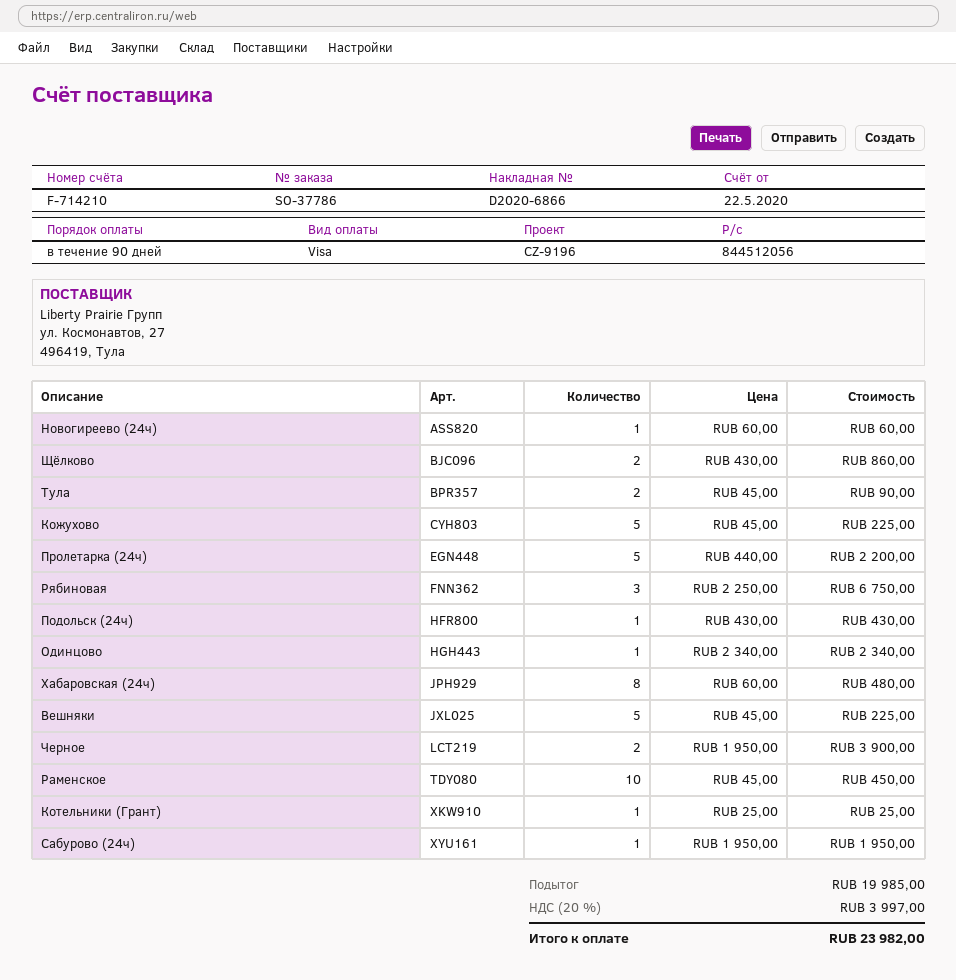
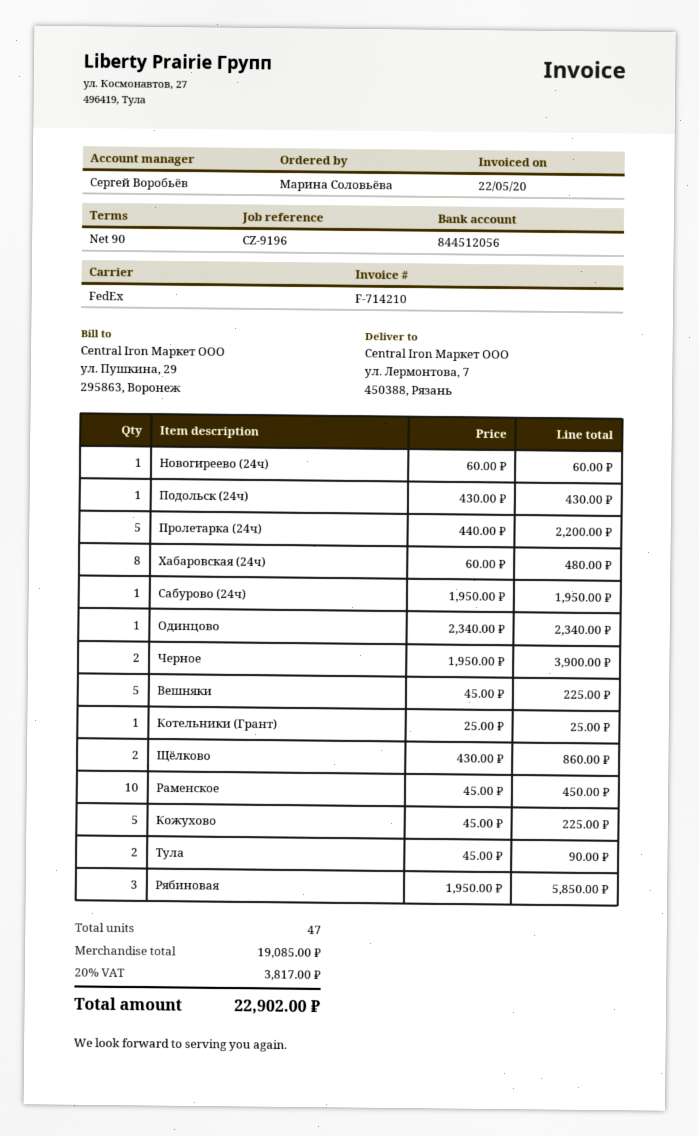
Рябиновая: 3 x 2250.00 = 6750.00 -> 3 x 1950.00 = 5850.00
subtotal: 19985.00 -> 19085.00
tax: 20% = 3997.00 -> 20% = 3817.00
total: 23982.00 -> 22902.00

